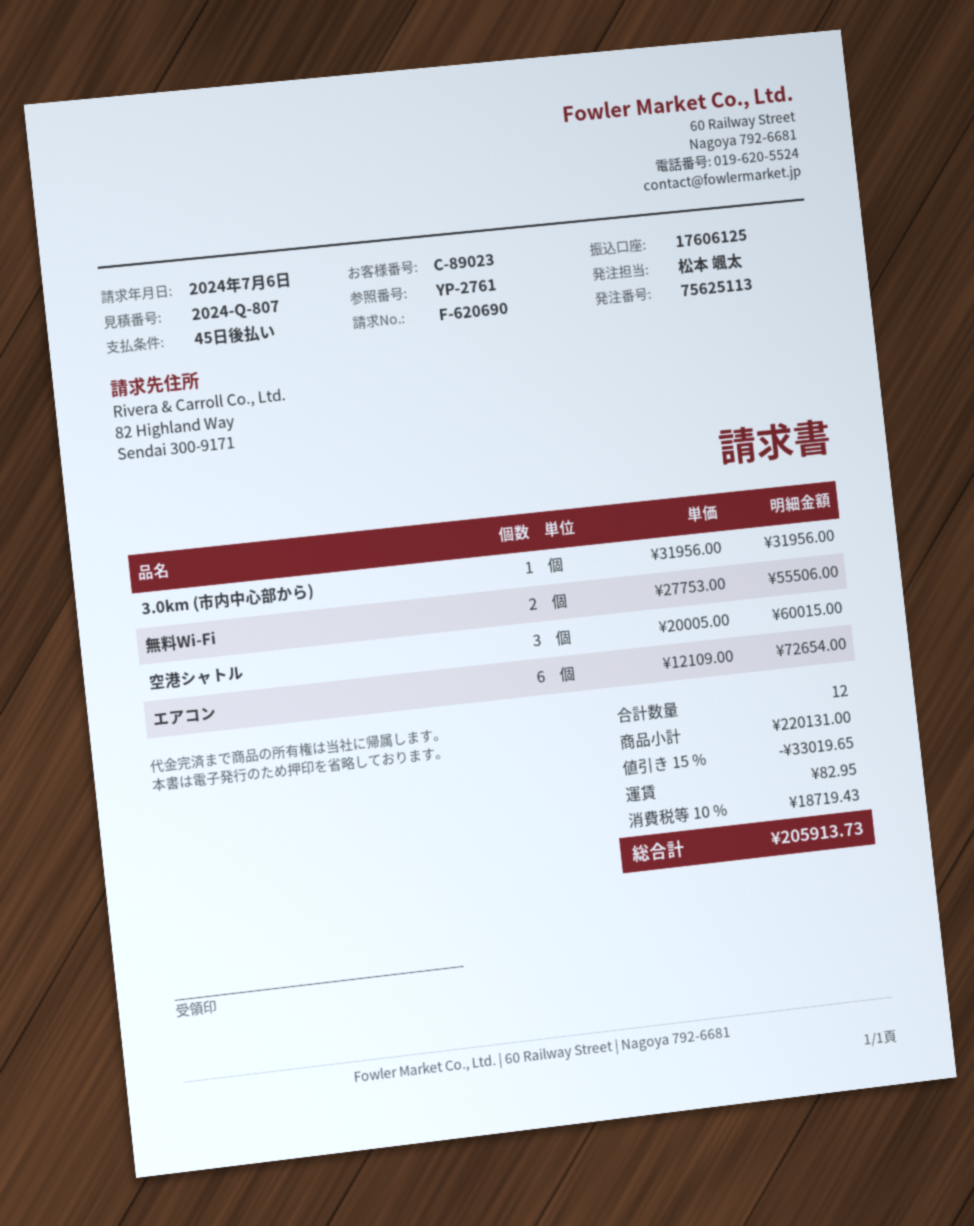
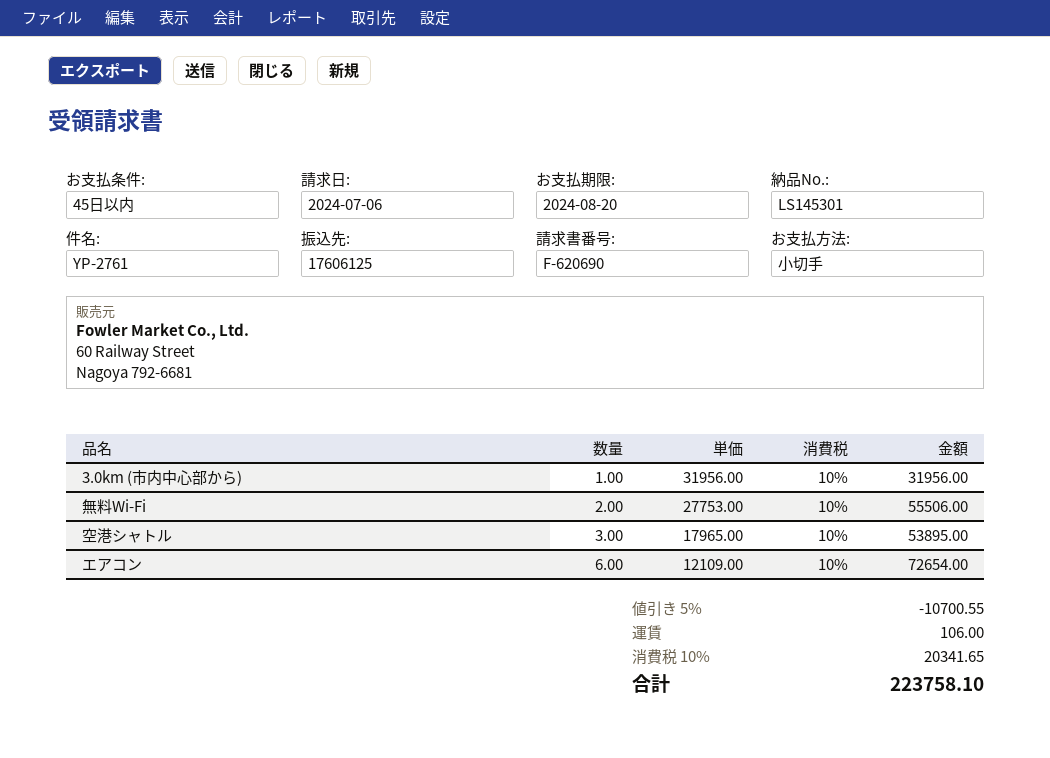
空港シャトル: 3 x 20005.00 = 60015.00 -> 3 x 17965.00 = 53895.00
discount: 15% = 33019.65 -> 5% = 10700.55
shipping: 82.95 -> 106.00
tax: 10% = 18719.43 -> 10% = 20341.65
total: 205913.73 -> 223758.10

